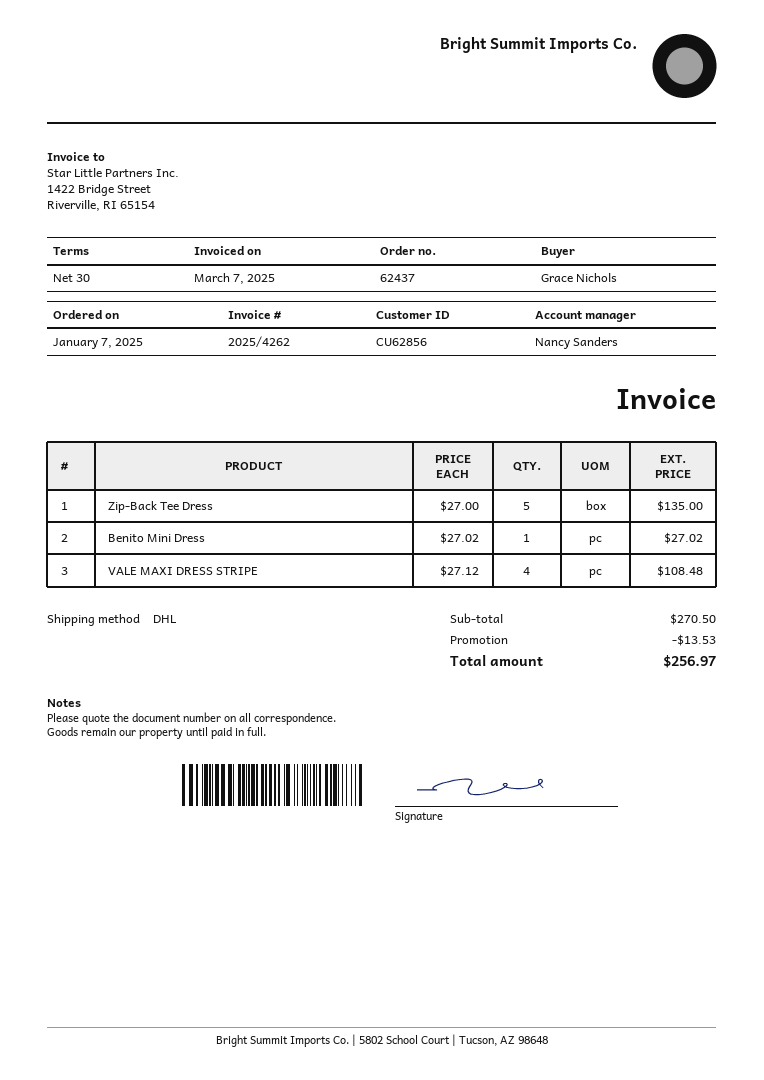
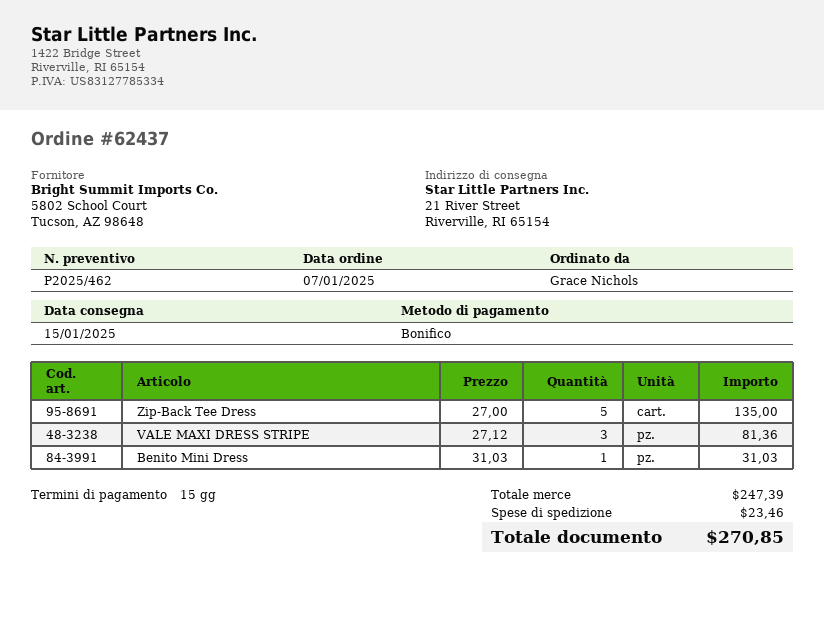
payment terms: 30 days -> 15 days
Benito Mini Dress: 1 x 27.02 = 27.02 -> 1 x 31.03 = 31.03
VALE MAXI DRESS STRIPE: 4 x 27.12 = 108.48 -> 3 x 27.12 = 81.36
subtotal: 270.50 -> 247.39
discount: 13.53 -> none
shipping: none -> 23.46
total: 256.97 -> 270.85

